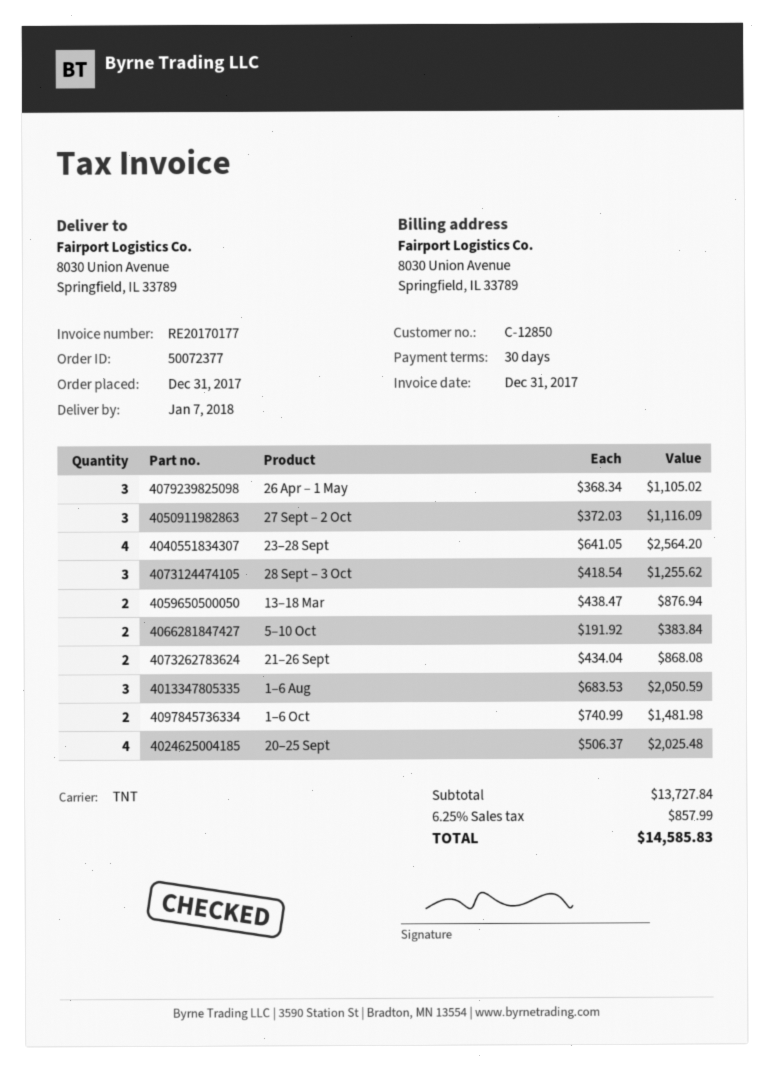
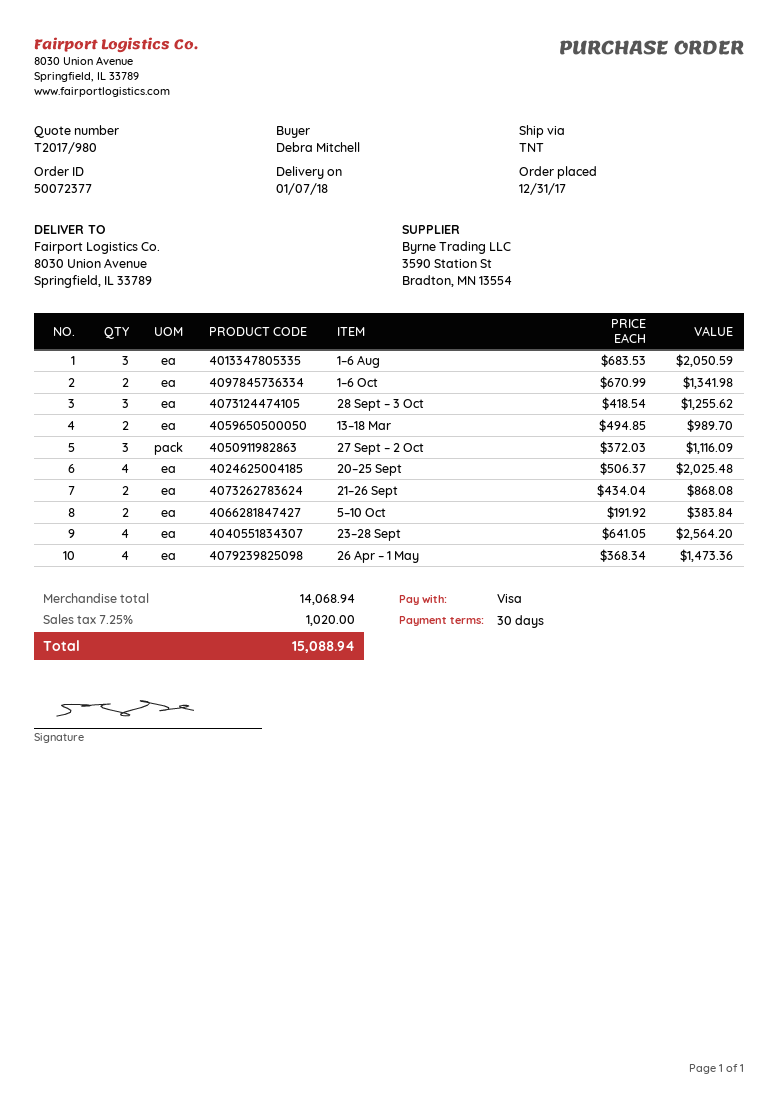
26 Apr – 1 May: 3 x 368.34 = 1105.02 -> 4 x 368.34 = 1473.36
13–18 Mar: 2 x 438.47 = 876.94 -> 2 x 494.85 = 989.70
1–6 Oct: 2 x 740.99 = 1481.98 -> 2 x 670.99 = 1341.98
subtotal: 13727.84 -> 14068.94
tax: 6.25% = 857.99 -> 7.25% = 1020.00
total: 14585.83 -> 15088.94

